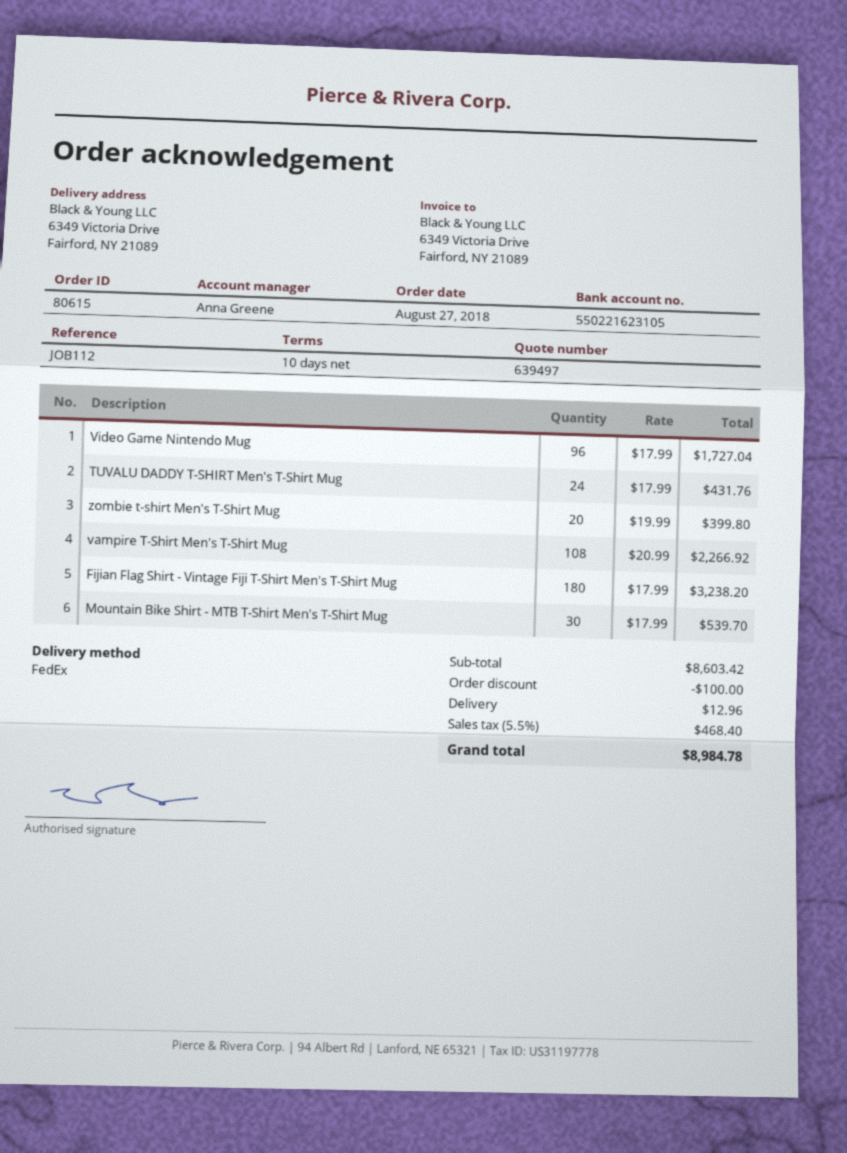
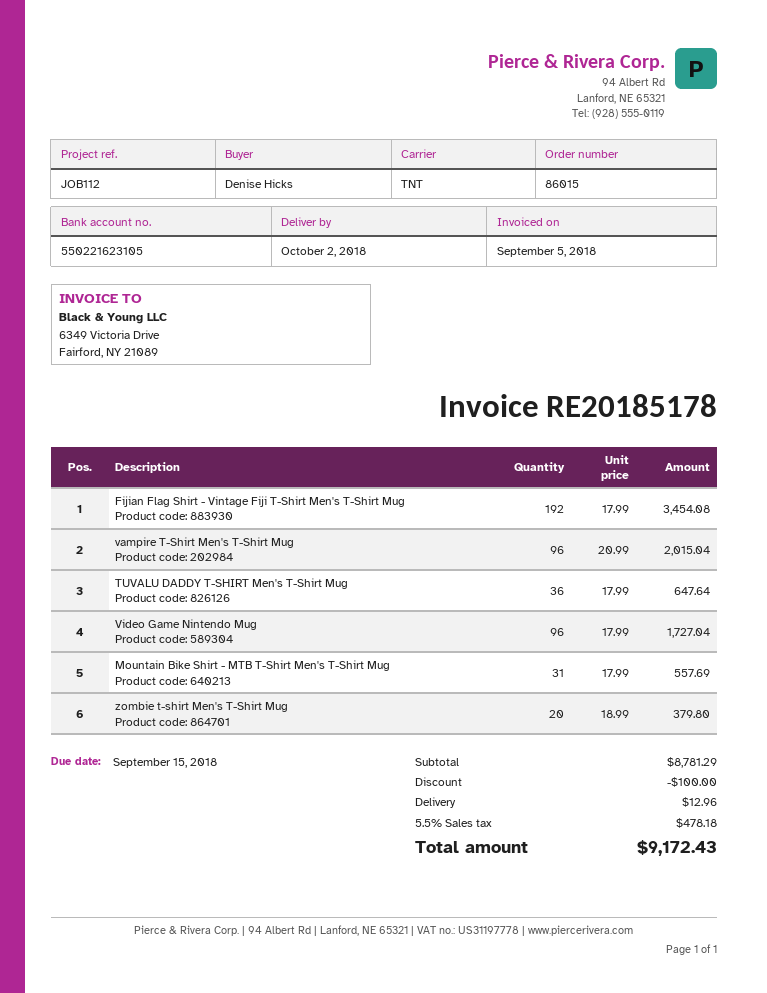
order number: 80615 -> 86015
shipping method: FedEx -> TNT
TUVALU DADDY T-SHIRT Men's T-Shirt Mug: 24 x 17.99 = 431.76 -> 36 x 17.99 = 647.64
zombie t-shirt Men's T-Shirt Mug: 20 x 19.99 = 399.80 -> 20 x 18.99 = 379.80
vampire T-Shirt Men's T-Shirt Mug: 108 x 20.99 = 2266.92 -> 96 x 20.99 = 2015.04
Fijian Flag Shirt - Vintage Fiji T-Shirt Men's T-Shirt Mug: 180 x 17.99 = 3238.20 -> 192 x 17.99 = 3454.08
Mountain Bike Shirt - MTB T-Shirt Men's T-Shirt Mug: 30 x 17.99 = 539.70 -> 31 x 17.99 = 557.69
subtotal: 8603.42 -> 8781.29
tax: 5.5% = 468.40 -> 5.5% = 478.18
total: 8984.78 -> 9172.43

